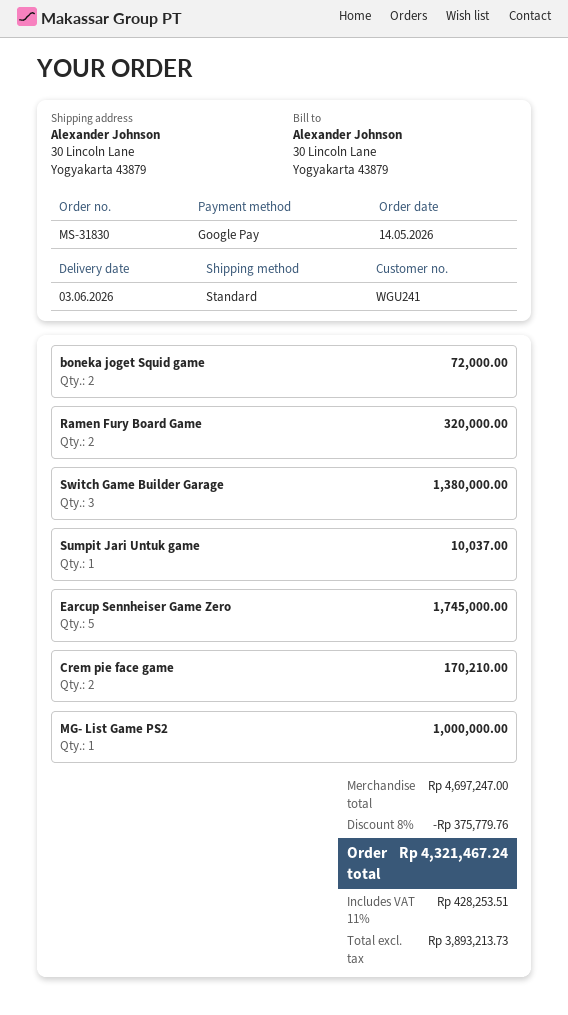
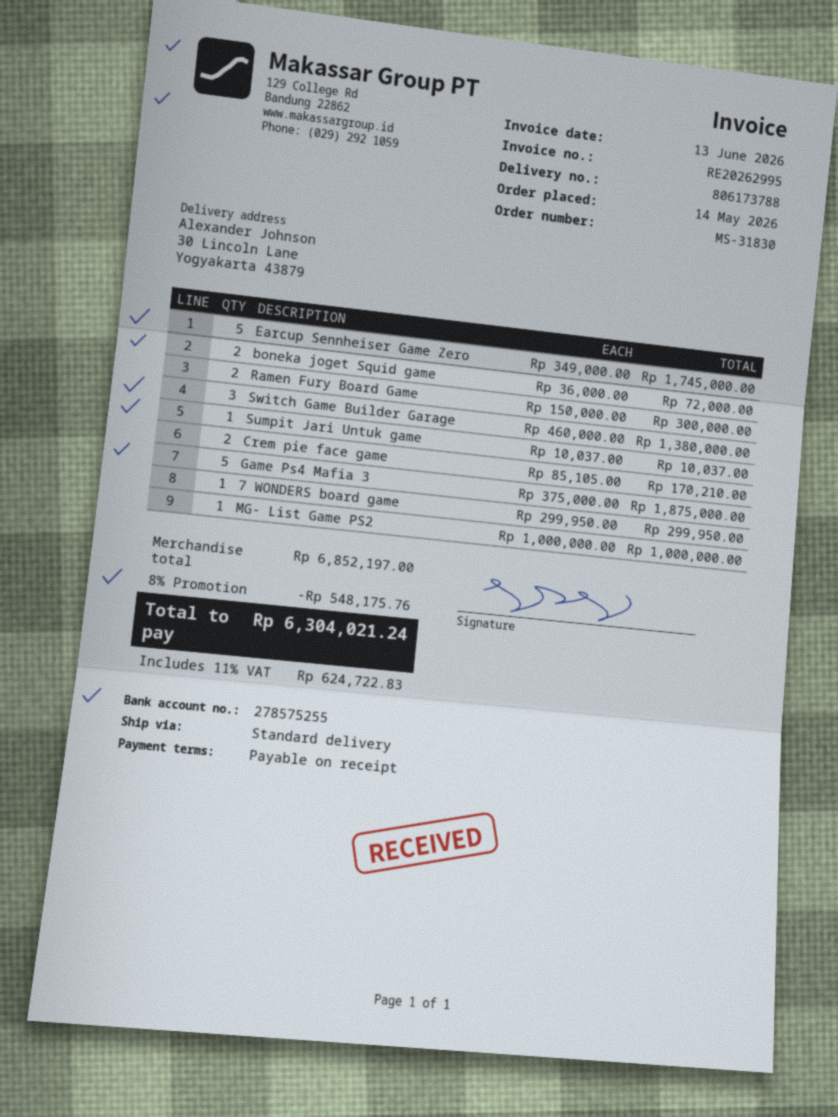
Ramen Fury Board Game: 2 for 320000.00 -> 2 for 300000.00
Game Ps4 Mafia 3: none -> 5 for 1875000.00
7 WONDERS board game: none -> 1 for 299950.00
subtotal: 4697247.00 -> 6852197.00
discount: 8% = 375779.76 -> 8% = 548175.76
tax: 11% = 428253.51 -> 11% = 624722.83
total: 4321467.24 -> 6304021.24

